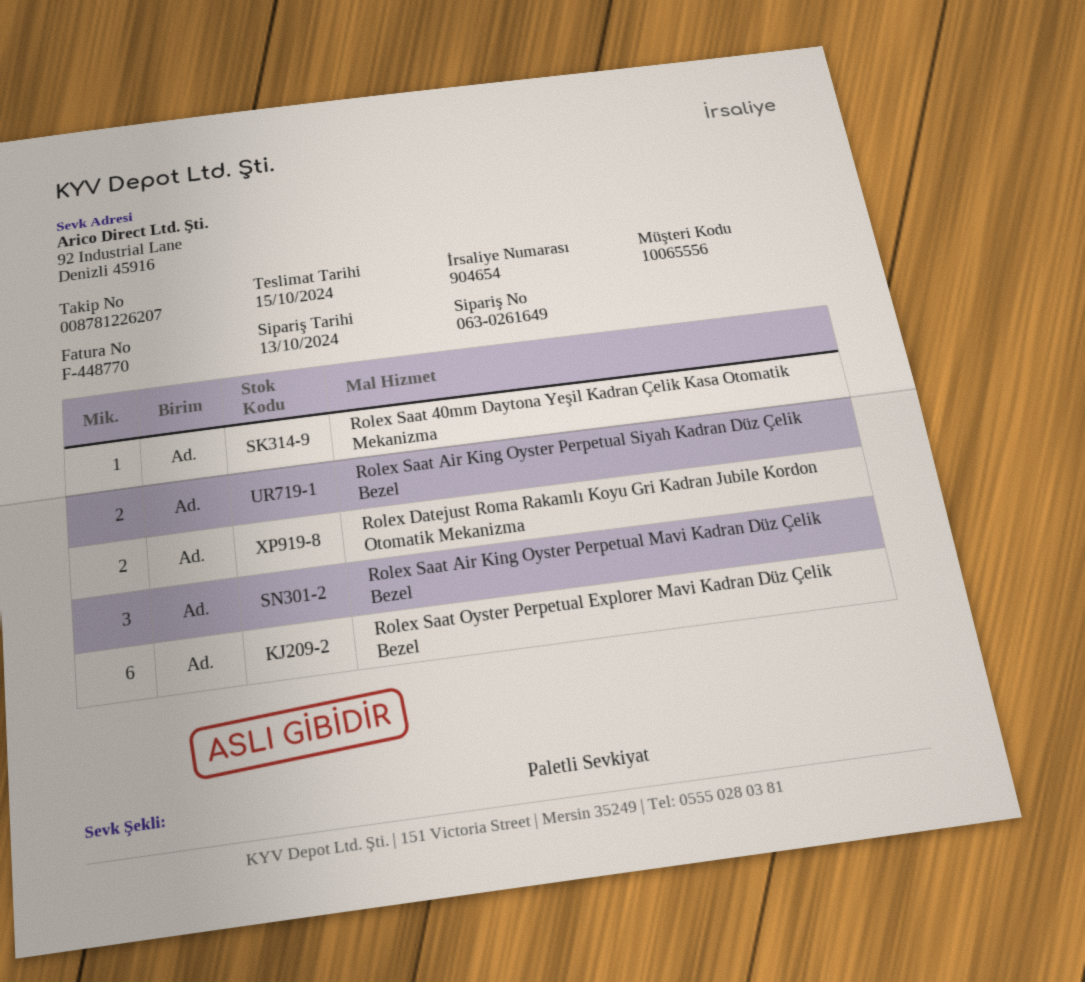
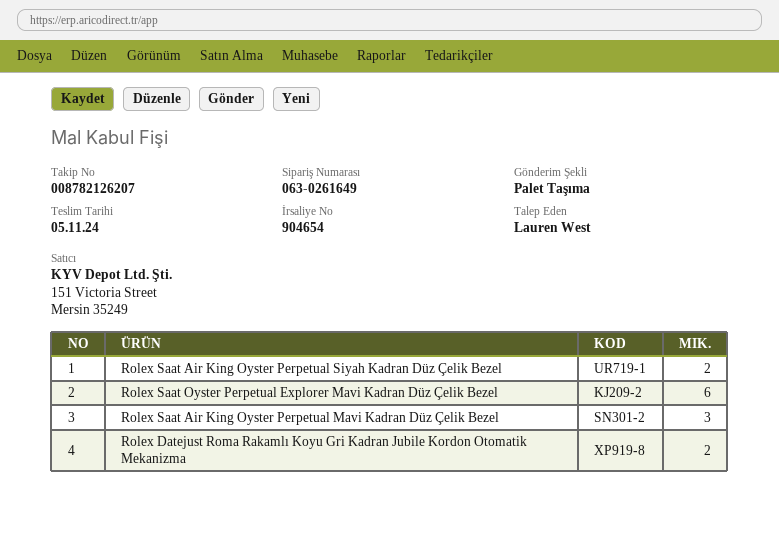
delivery date: 2024-10-15 -> 2024-11-05
tracking number: 008781226207 -> 008782126207
Rolex Saat 40mm Daytona Yeşil Kadran Çelik Kasa Otomatik Mekanizma: 1 -> none

